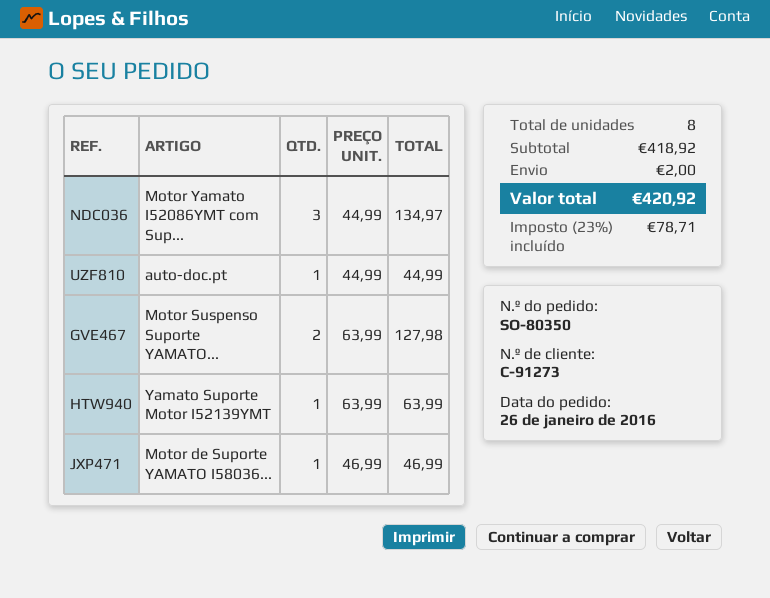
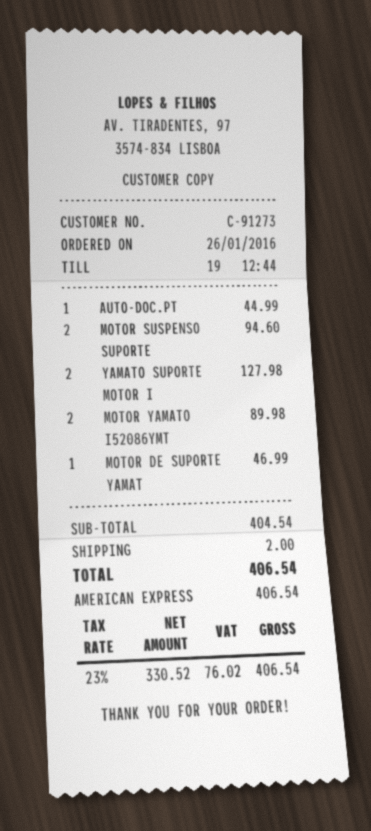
Motor Yamato I52086YMT com Sup...: 3 for 134.97 -> 2 for 89.98
Motor Suspenso Suporte YAMATO...: 2 for 127.98 -> 2 for 94.60
Yamato Suporte Motor I52139YMT: 1 for 63.99 -> 2 for 127.98
subtotal: 418.92 -> 404.54
tax: 23% = 78.71 -> 23% = 76.02
total: 420.92 -> 406.54

